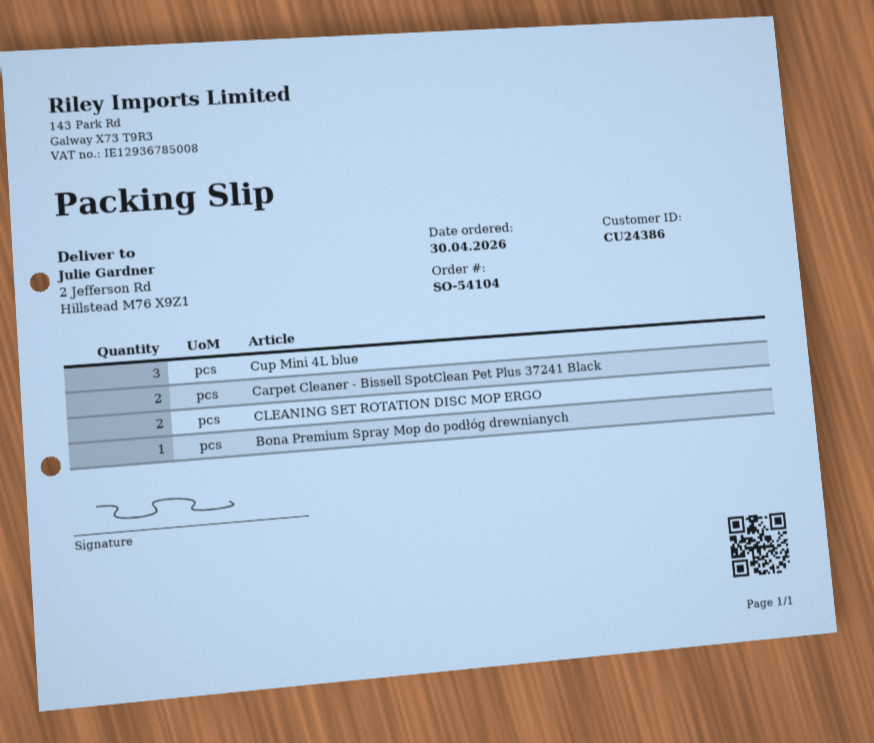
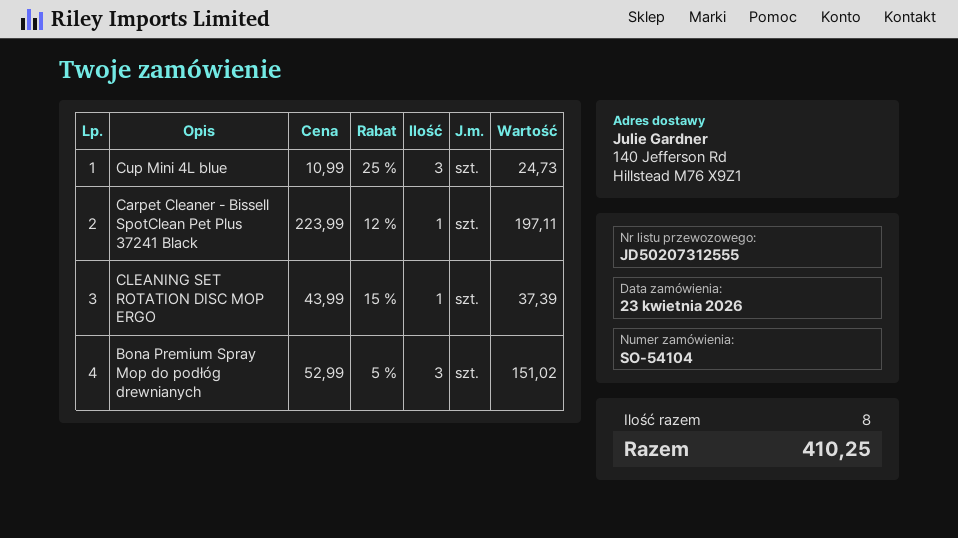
order date: 2026-04-30 -> 2026-04-23
ship to: 2 Jefferson Rd, Hillstead M76 X9Z1 -> 140 Jefferson Rd, Hillstead M76 X9Z1
Carpet Cleaner - Bissell SpotClean Pet Plus 37241 Black: 2 -> 1
CLEANING SET ROTATION DISC MOP ERGO: 2 -> 1
Bona Premium Spray Mop do podłóg drewnianych: 1 -> 3

